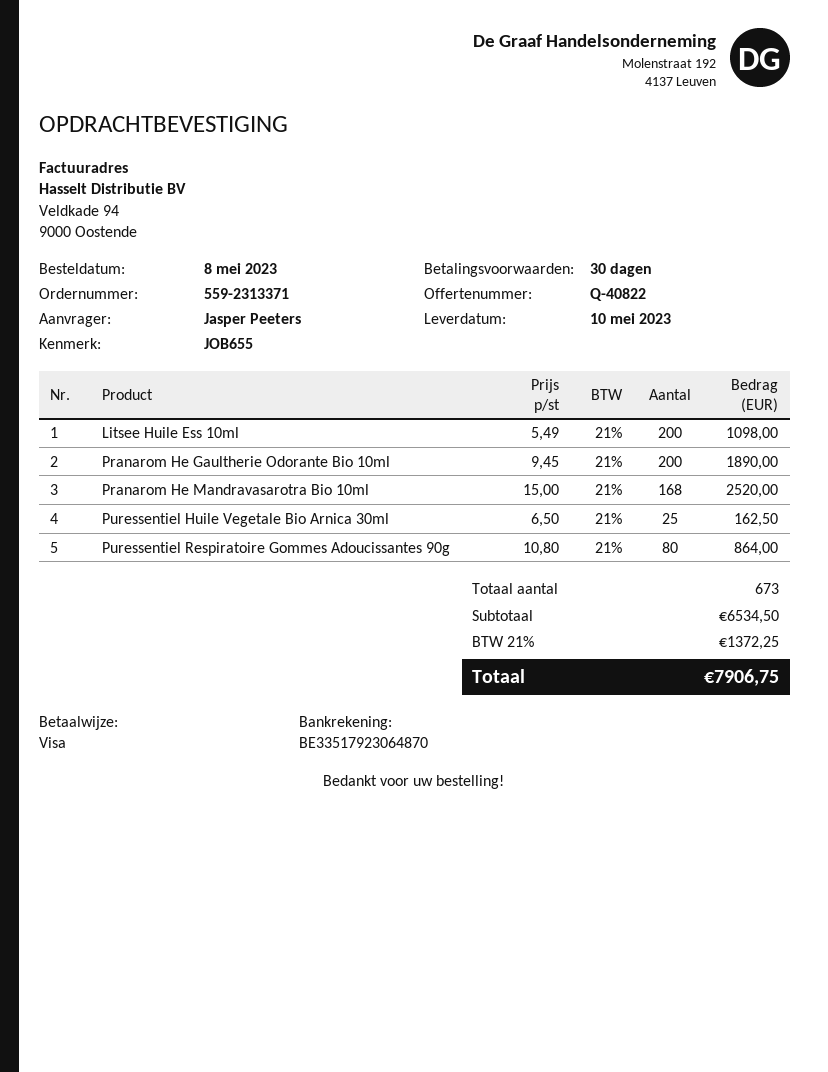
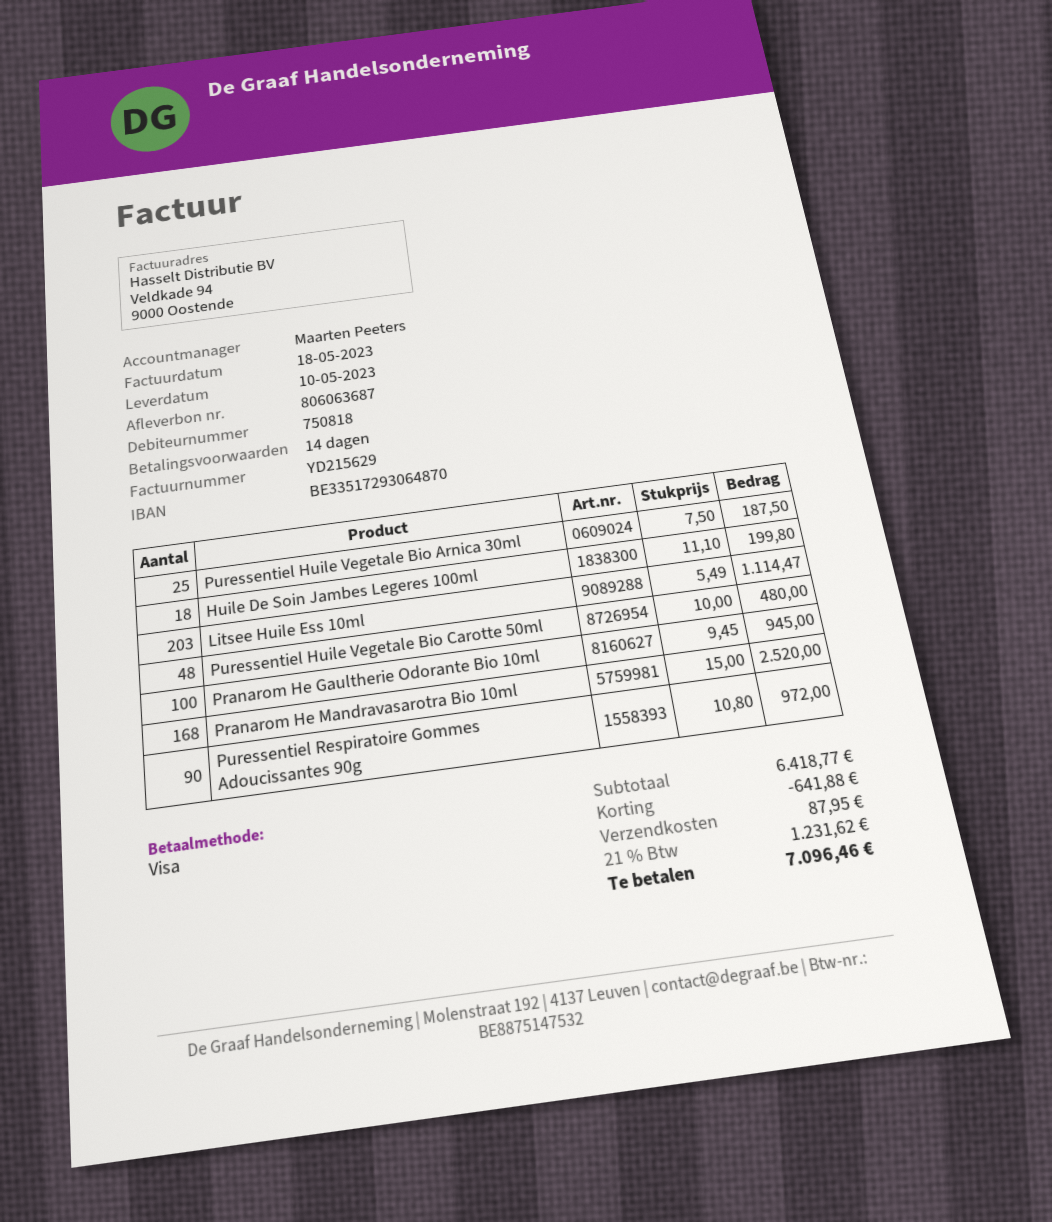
payment terms: 30 days -> 14 days
bank account: BE33517923064870 -> BE33517293064870
Litsee Huile Ess 10ml: 200 x 5.49 = 1098.00 -> 203 x 5.49 = 1114.47
Pranarom He Gaultherie Odorante Bio 10ml: 200 x 9.45 = 1890.00 -> 100 x 9.45 = 945.00
Puressentiel Huile Vegetale Bio Arnica 30ml: 25 x 6.50 = 162.50 -> 25 x 7.50 = 187.50
Puressentiel Respiratoire Gommes Adoucissantes 90g: 80 x 10.80 = 864.00 -> 90 x 10.80 = 972.00
Huile De Soin Jambes Legeres 100ml: none -> 18 x 11.10 = 199.80
Puressentiel Huile Vegetale Bio Carotte 50ml: none -> 48 x 10.00 = 480.00
subtotal: 6534.50 -> 6418.77
discount: none -> 641.88
shipping: none -> 87.95
tax: 21% = 1372.25 -> 21% = 1231.62
total: 7906.75 -> 7096.46

